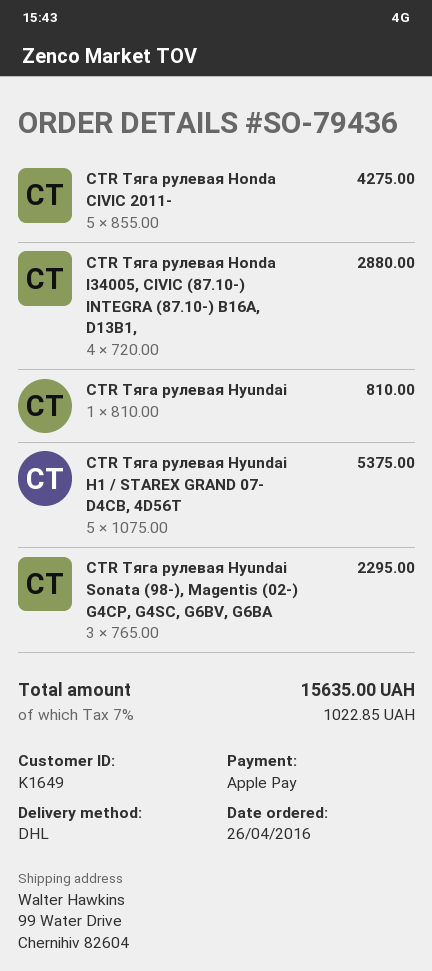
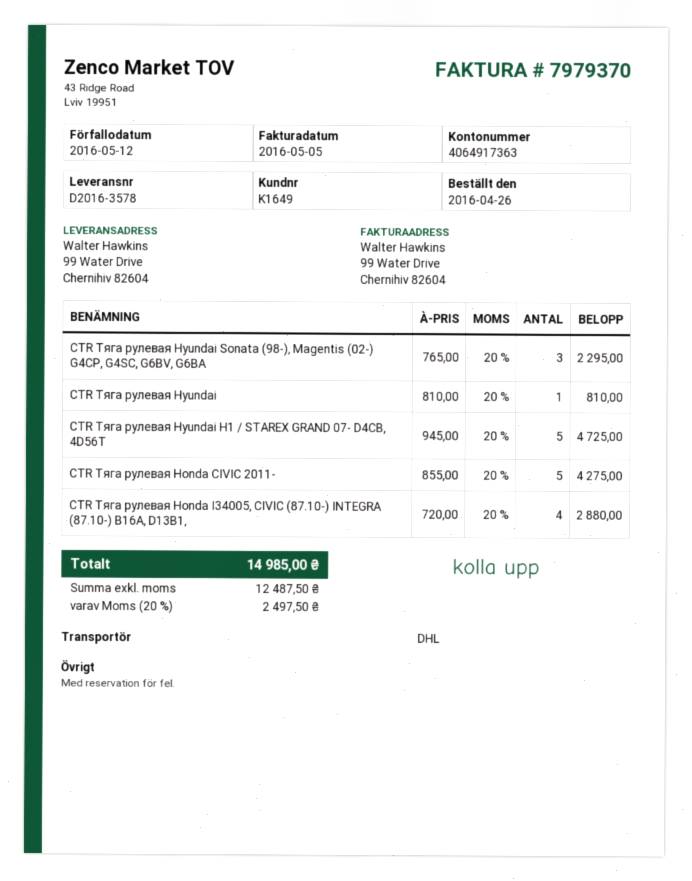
CTR Тяга рулевая Hyundai H1 / STAREX GRAND 07- D4CB, 4D56T: 5 x 1075.00 = 5375.00 -> 5 x 945.00 = 4725.00
tax: 7% = 1022.85 -> 20% = 2497.50
total: 15635.00 -> 14985.00

